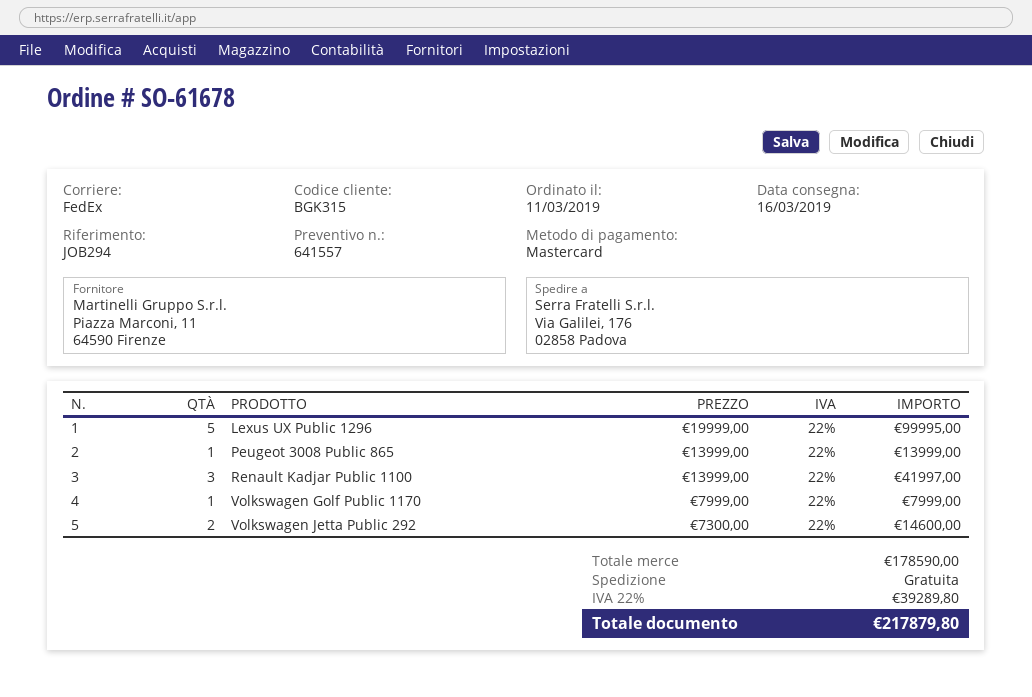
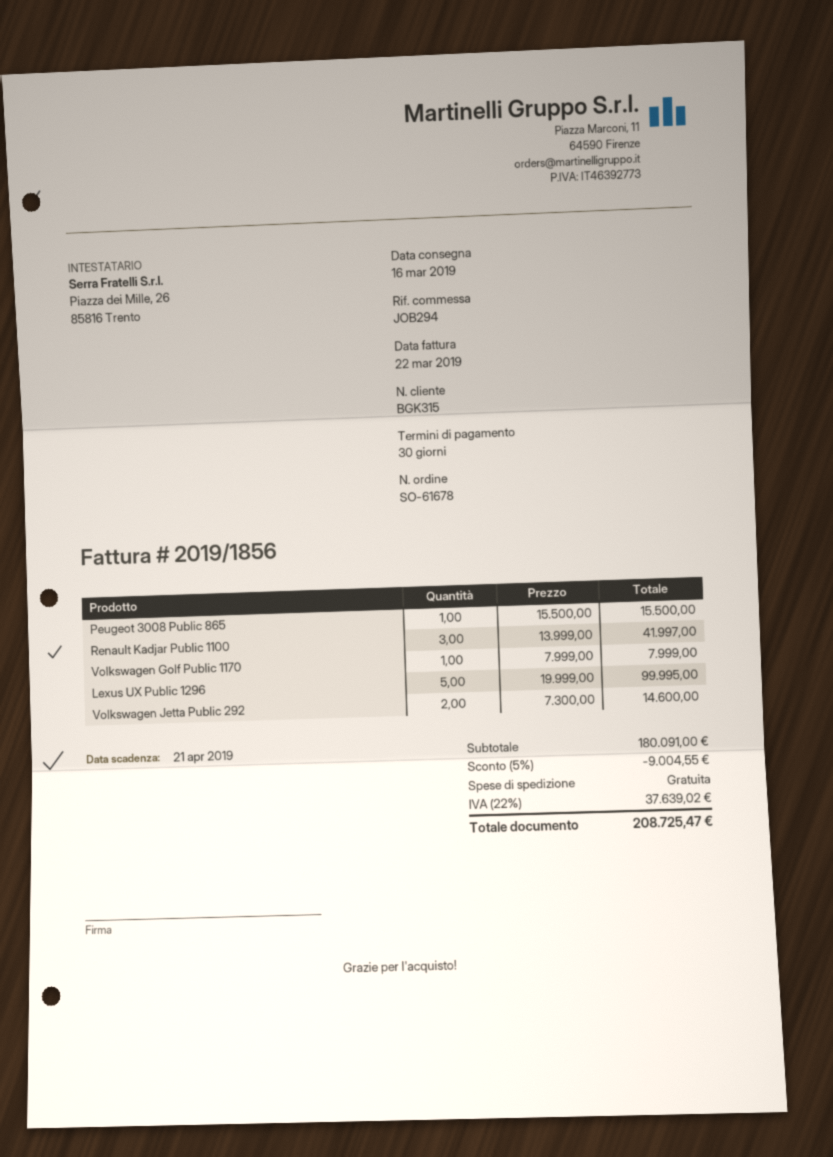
Peugeot 3008 Public 865: 1 x 13999.00 = 13999.00 -> 1 x 15500.00 = 15500.00
subtotal: 178590.00 -> 180091.00
discount: none -> 5% = 9004.55
tax: 22% = 39289.80 -> 22% = 37639.02
total: 217879.80 -> 208725.47

